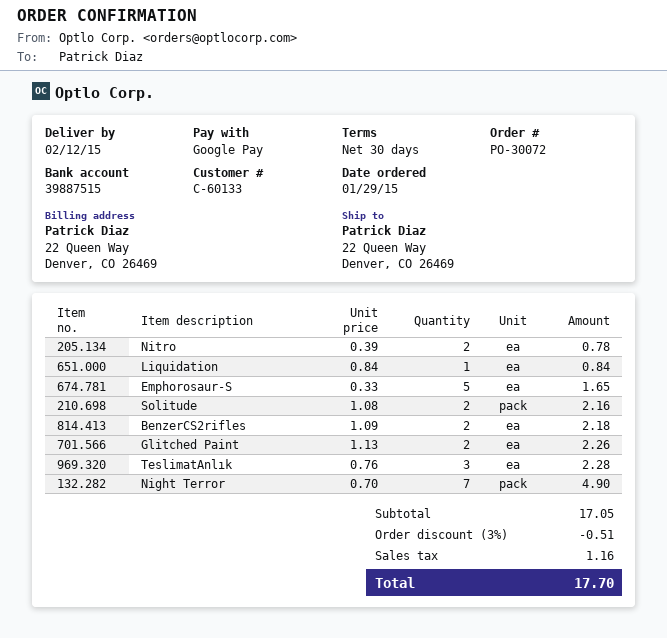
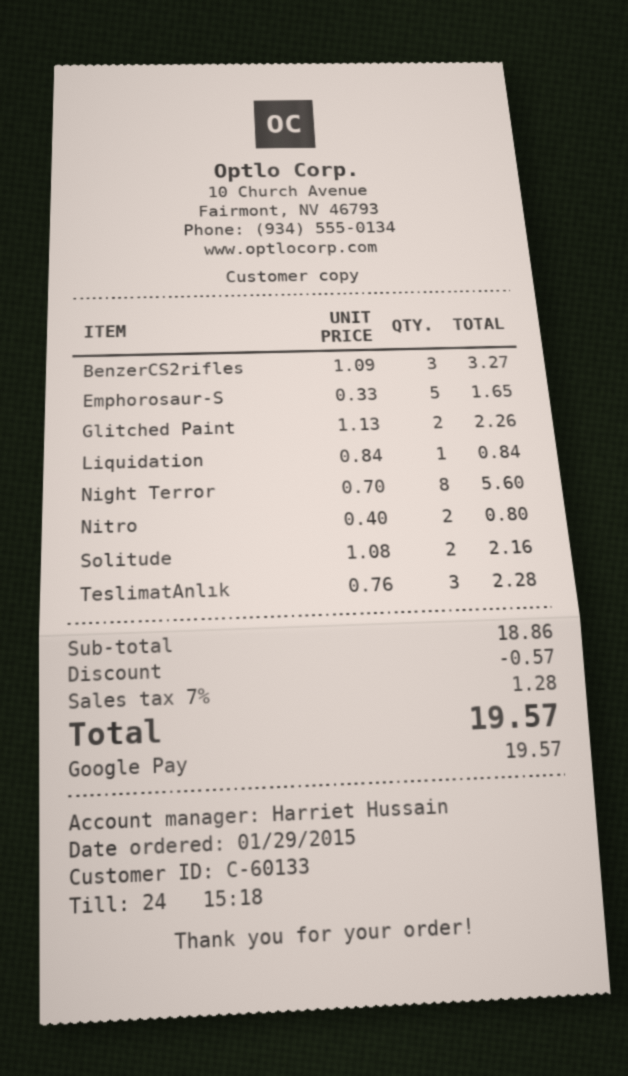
Nitro: 2 x 0.39 = 0.78 -> 2 x 0.40 = 0.80
BenzerCS2rifles: 2 x 1.09 = 2.18 -> 3 x 1.09 = 3.27
Night Terror: 7 x 0.70 = 4.90 -> 8 x 0.70 = 5.60
subtotal: 17.05 -> 18.86
discount: 0.51 -> 0.57
tax: 1.16 -> 1.28
total: 17.70 -> 19.57

